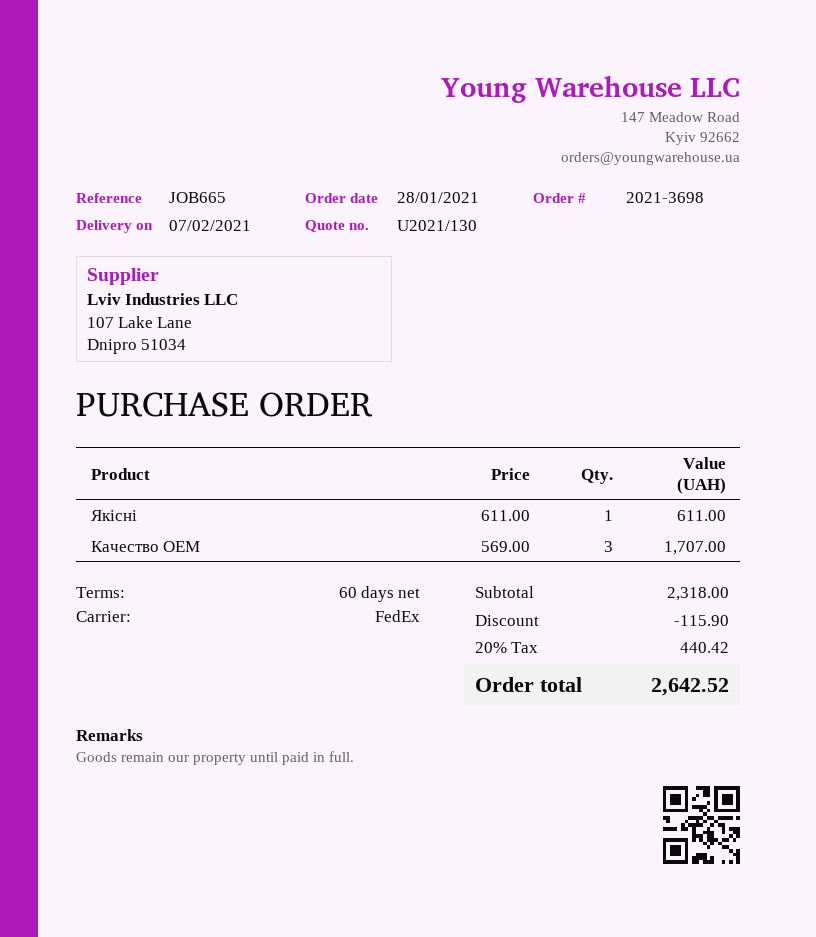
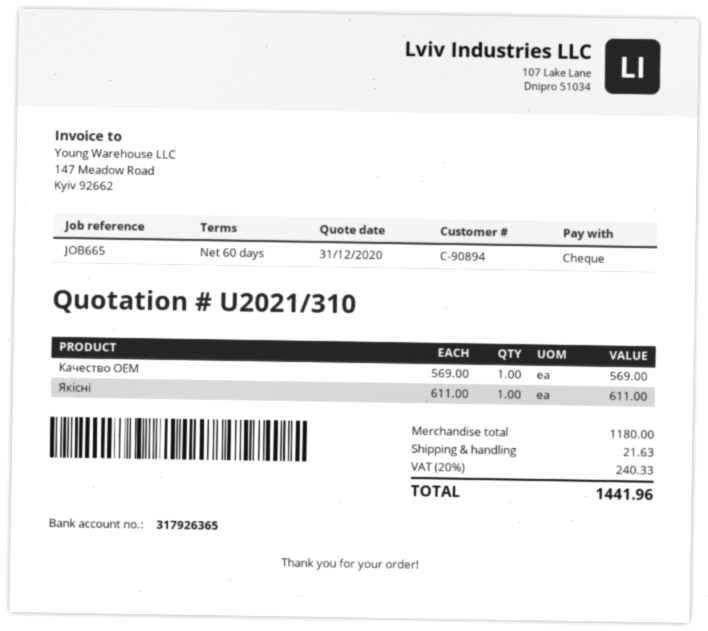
quote number: U2021/130 -> U2021/310
Качество OEM: 3 x 569.00 = 1707.00 -> 1 x 569.00 = 569.00
subtotal: 2318.00 -> 1180.00
discount: 115.90 -> none
shipping: none -> 21.63
tax: 20% = 440.42 -> 20% = 240.33
total: 2642.52 -> 1441.96

